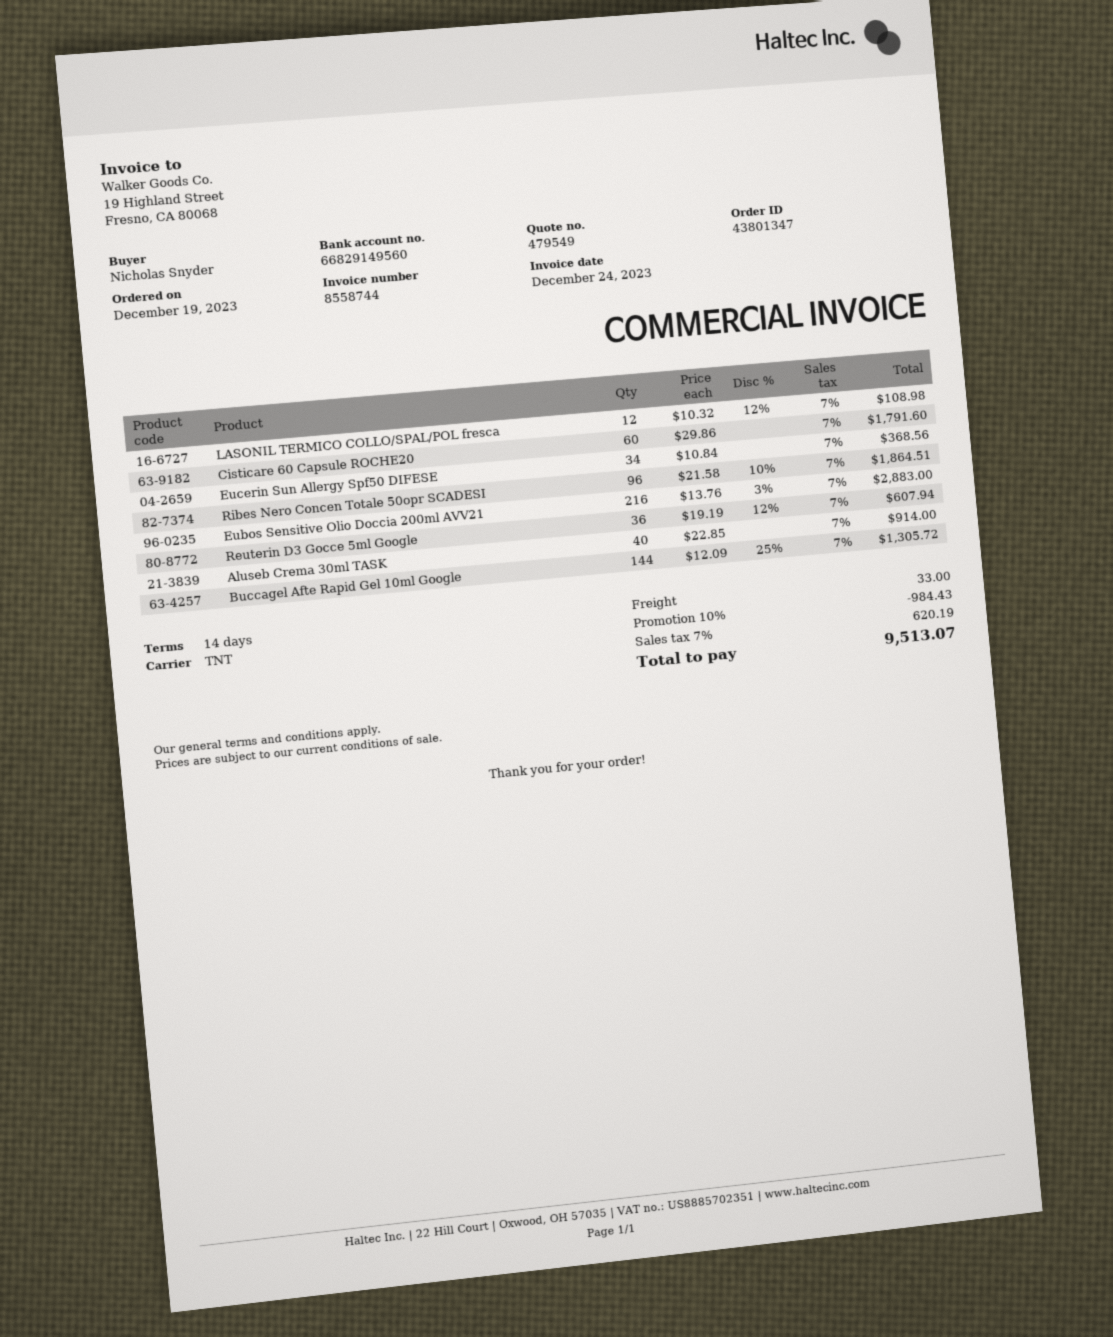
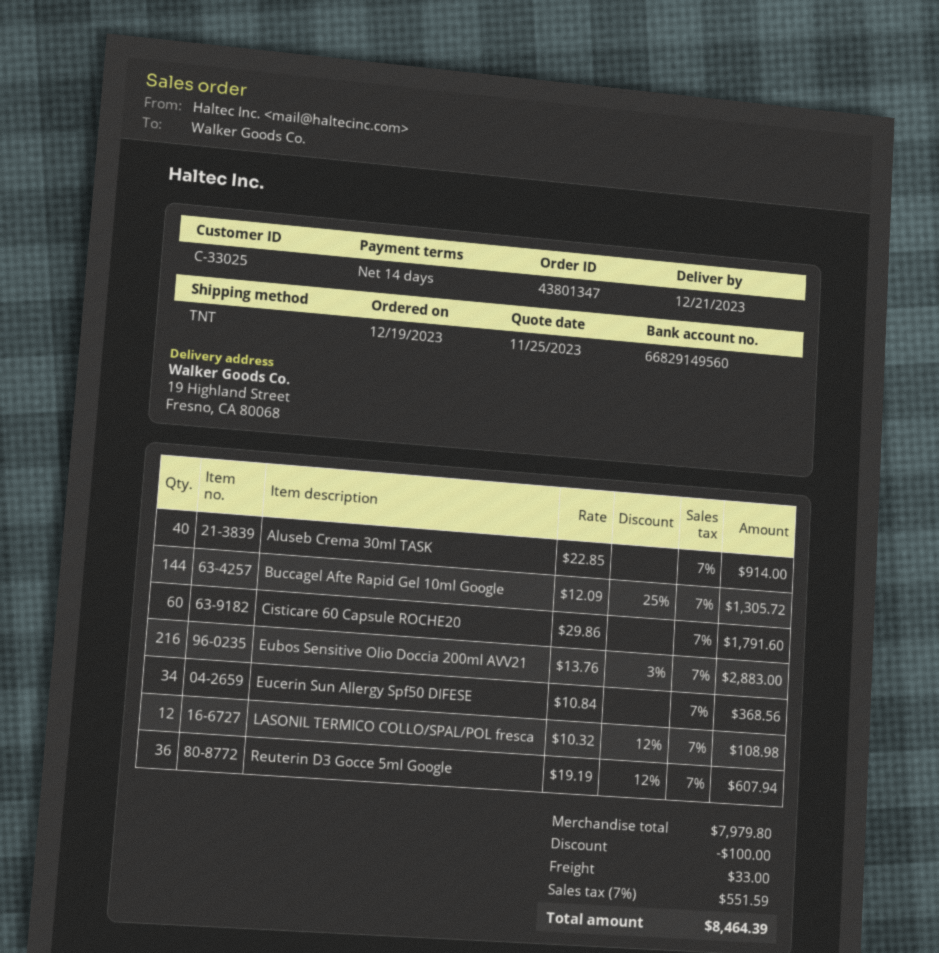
Ribes Nero Concen Totale 50opr SCADESI: 96 x 21.58 - 10% = 1864.51 -> none
discount: 984.43 -> 100.00
tax: 7% = 620.19 -> 7% = 551.59
total: 9513.07 -> 8464.39

